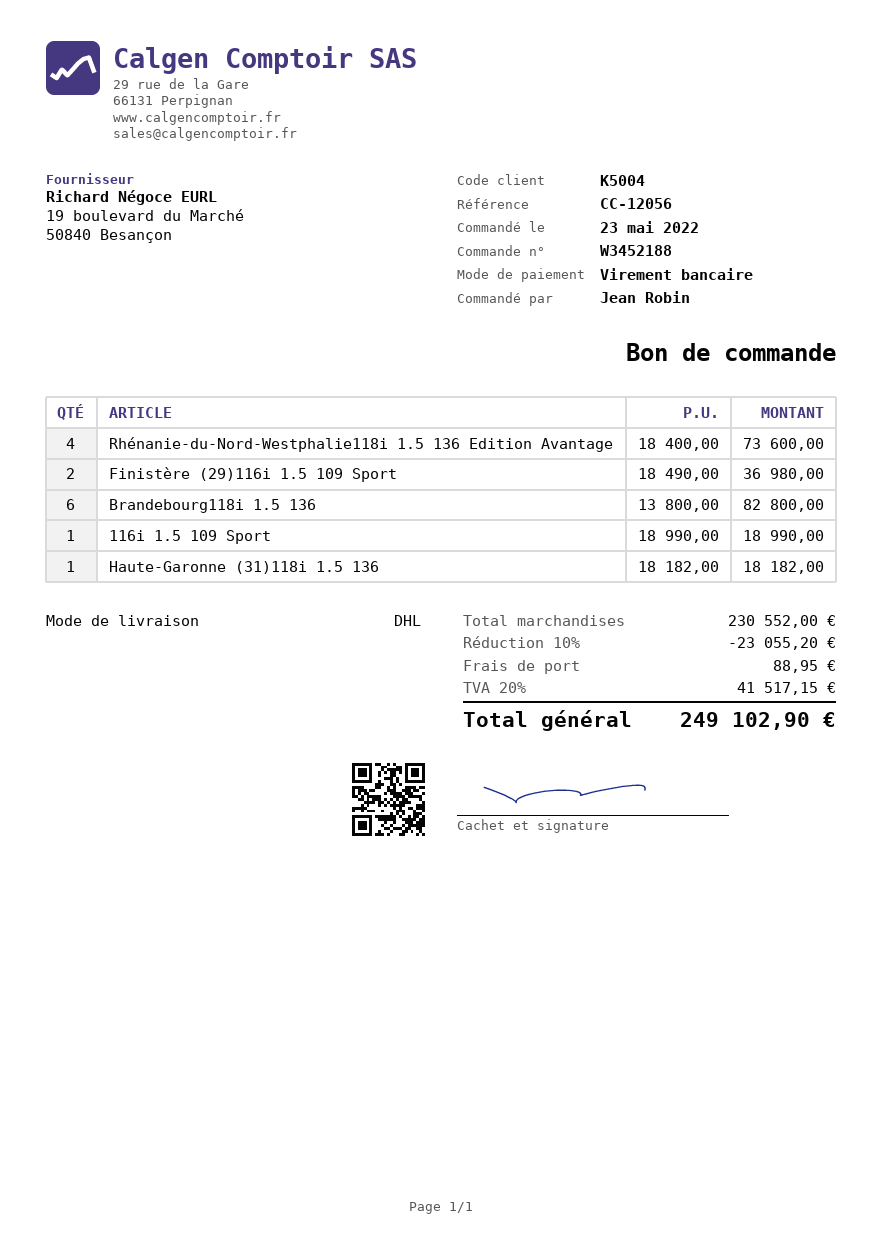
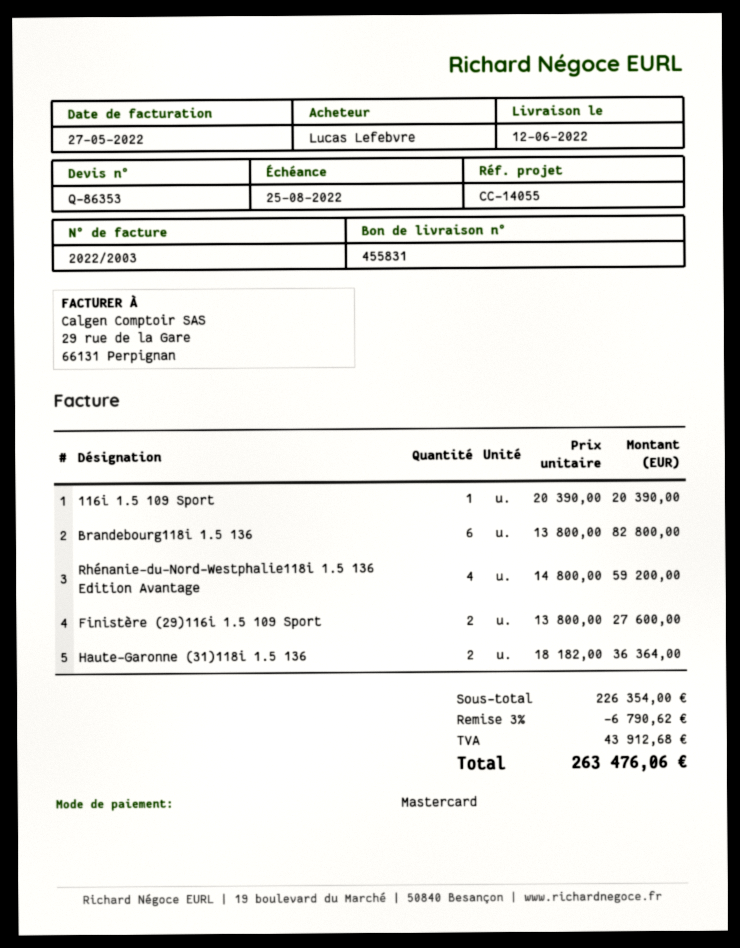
reference: CC-12056 -> CC-14055
ordered by: Jean Robin -> Lucas Lefebvre
payment method: bank transfer -> Mastercard
Rhénanie-du-Nord-Westphalie118i 1.5 136 Edition Avantage: 4 x 18400.00 = 73600.00 -> 4 x 14800.00 = 59200.00
Finistère (29)116i 1.5 109 Sport: 2 x 18490.00 = 36980.00 -> 2 x 13800.00 = 27600.00
116i 1.5 109 Sport: 1 x 18990.00 = 18990.00 -> 1 x 20390.00 = 20390.00
Haute-Garonne (31)118i 1.5 136: 1 x 18182.00 = 18182.00 -> 2 x 18182.00 = 36364.00
subtotal: 230552.00 -> 226354.00
discount: 10% = 23055.20 -> 3% = 6790.62
shipping: 88.95 -> none
tax: 41517.15 -> 43912.68
total: 249102.90 -> 263476.06

